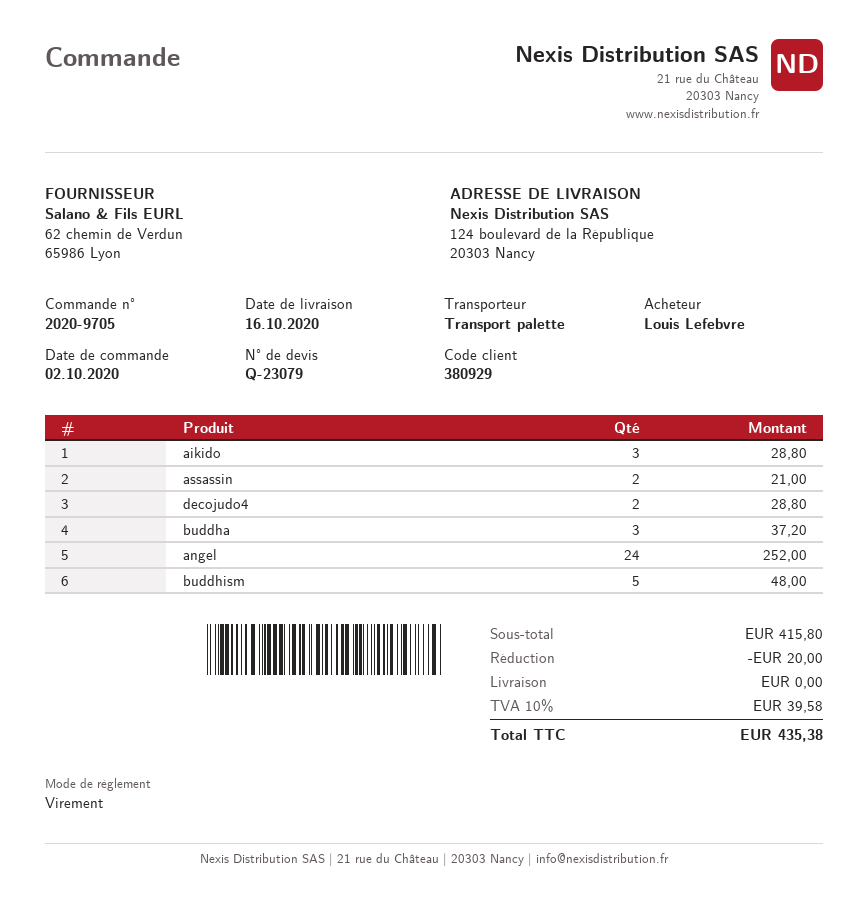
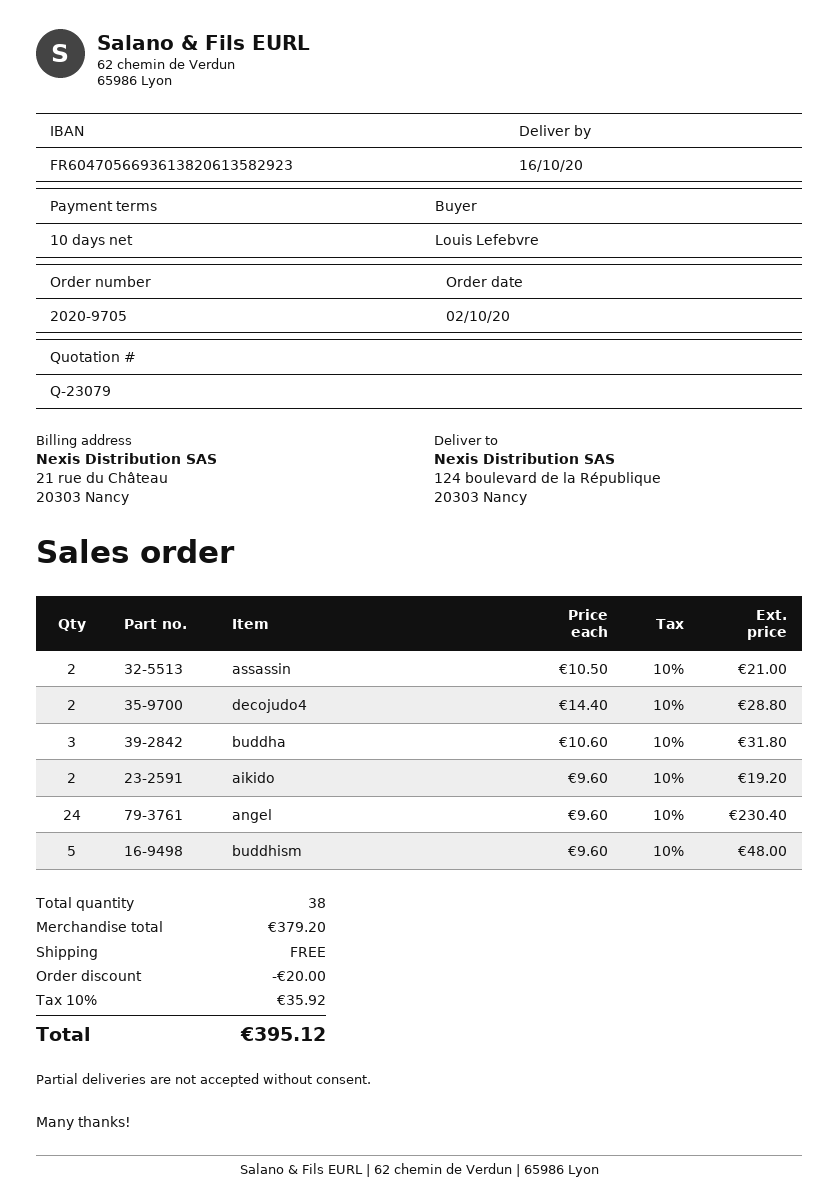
aikido: 3 for 28.80 -> 2 for 19.20
buddha: 3 for 37.20 -> 3 for 31.80
angel: 24 for 252.00 -> 24 for 230.40
subtotal: 415.80 -> 379.20
tax: 10% = 39.58 -> 10% = 35.92
total: 435.38 -> 395.12

